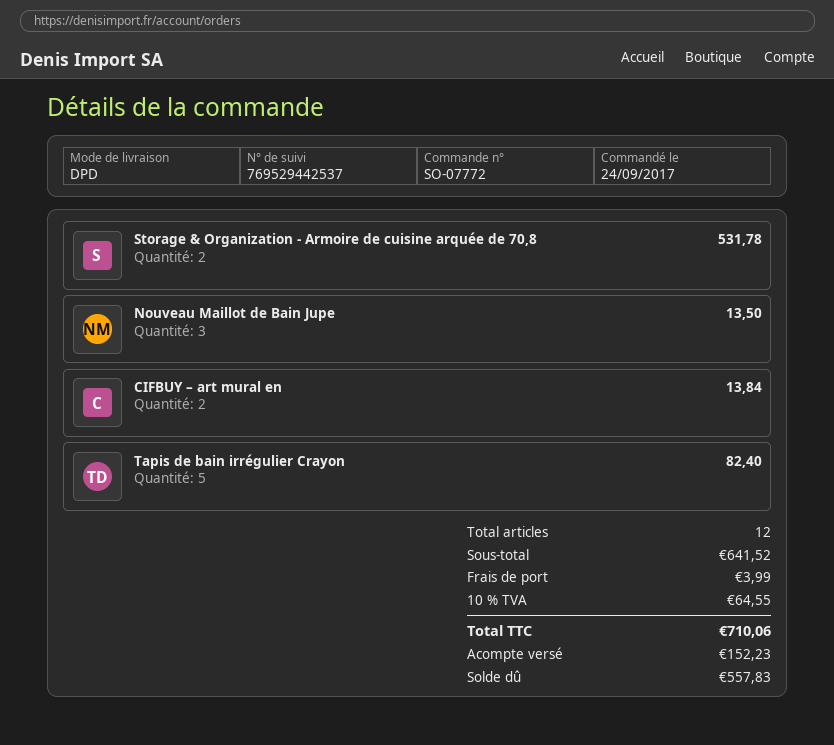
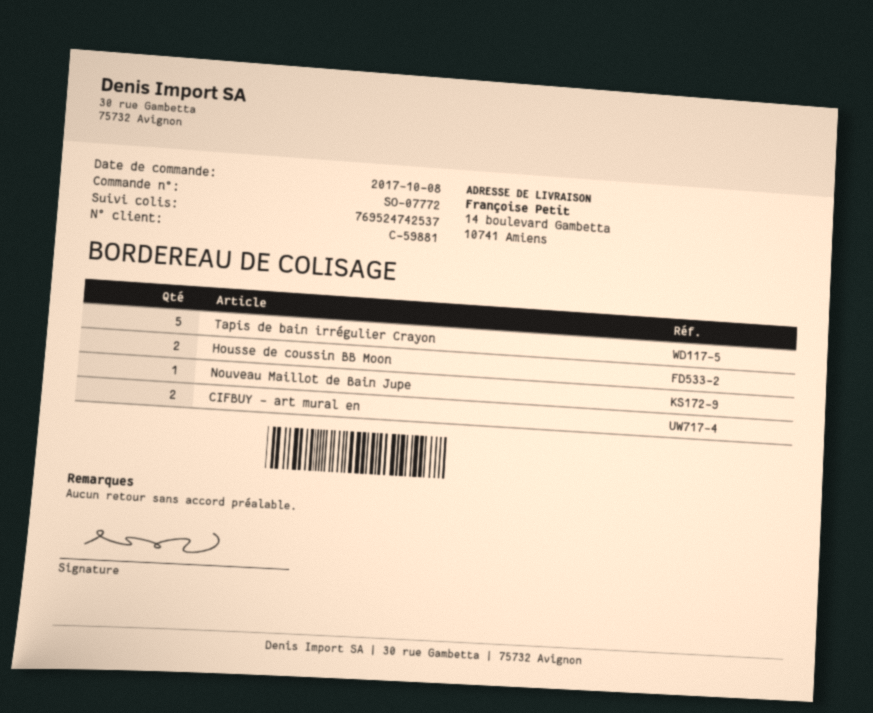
order date: 2017-09-24 -> 2017-10-08
tracking number: 769529442537 -> 769524742537
Storage & Organization - Armoire de cuisine arquée de 70,8: 2 -> none
Nouveau Maillot de Bain Jupe: 3 -> 1
Housse de coussin BB Moon: none -> 2

